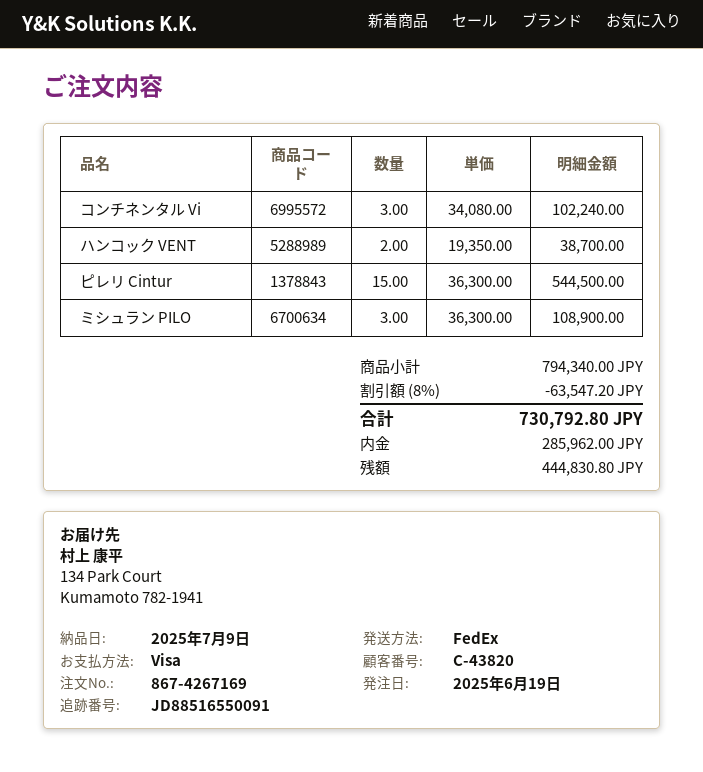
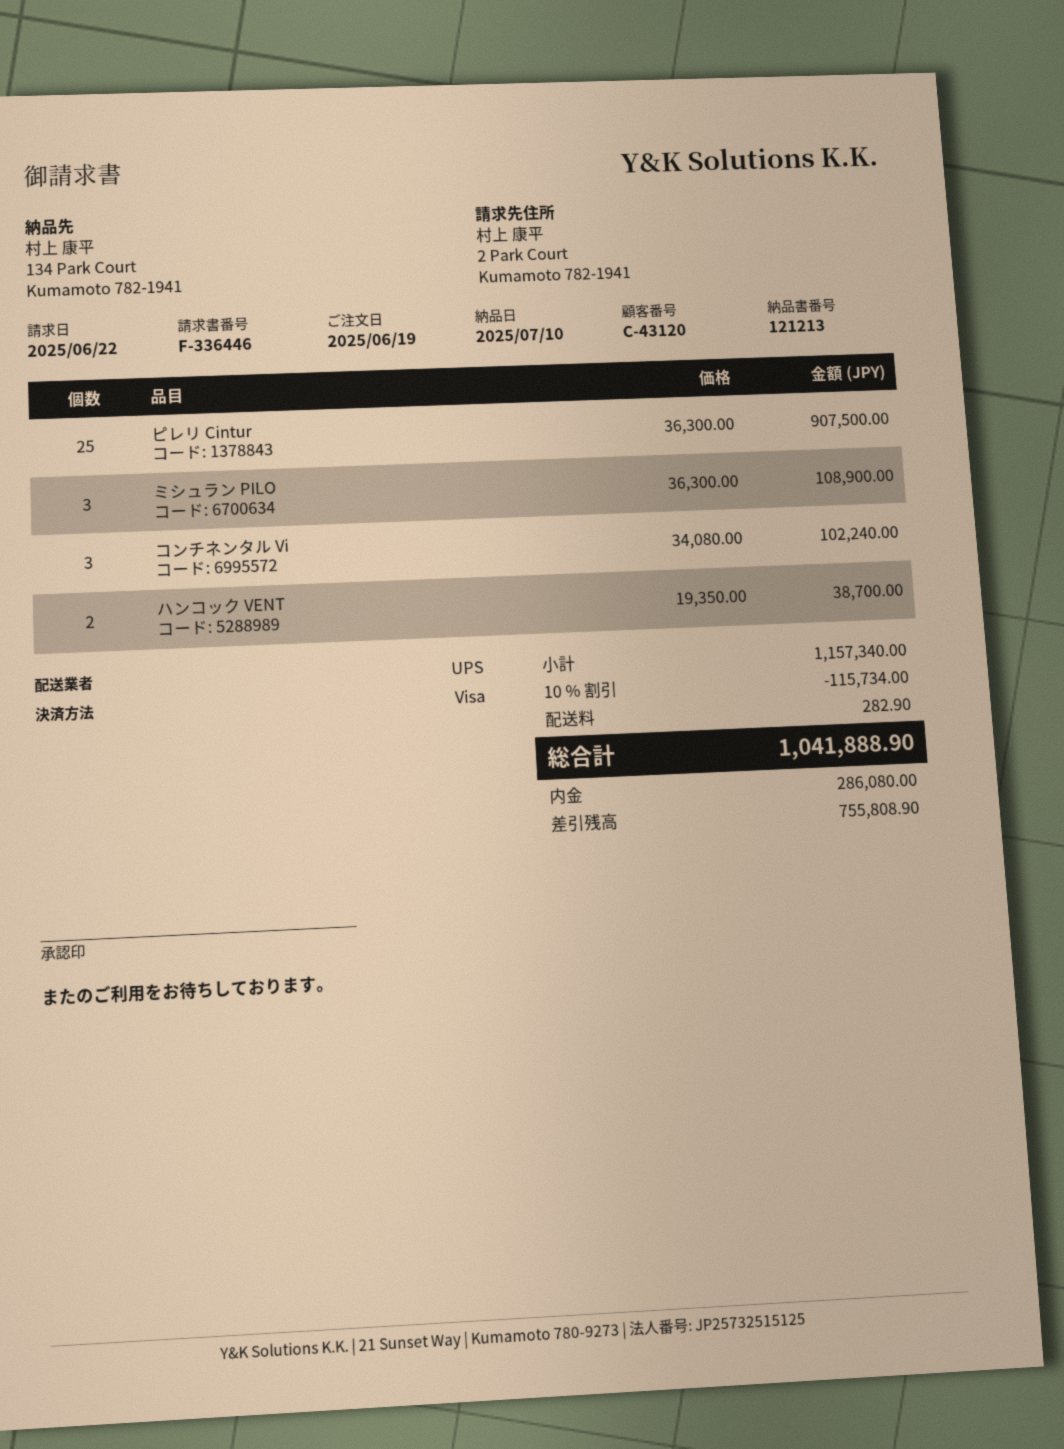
delivery date: 2025-07-09 -> 2025-07-10
customer number: C-43820 -> C-43120
shipping method: FedEx -> UPS
ピレリ Cintur: 15 x 36300.00 = 544500.00 -> 25 x 36300.00 = 907500.00
subtotal: 794340.00 -> 1157340.00
discount: 8% = 63547.20 -> 10% = 115734.00
shipping: none -> 282.90
total: 730792.80 -> 1041888.90
deposit: 285962.00 -> 286080.00
balance: 444830.80 -> 755808.90

